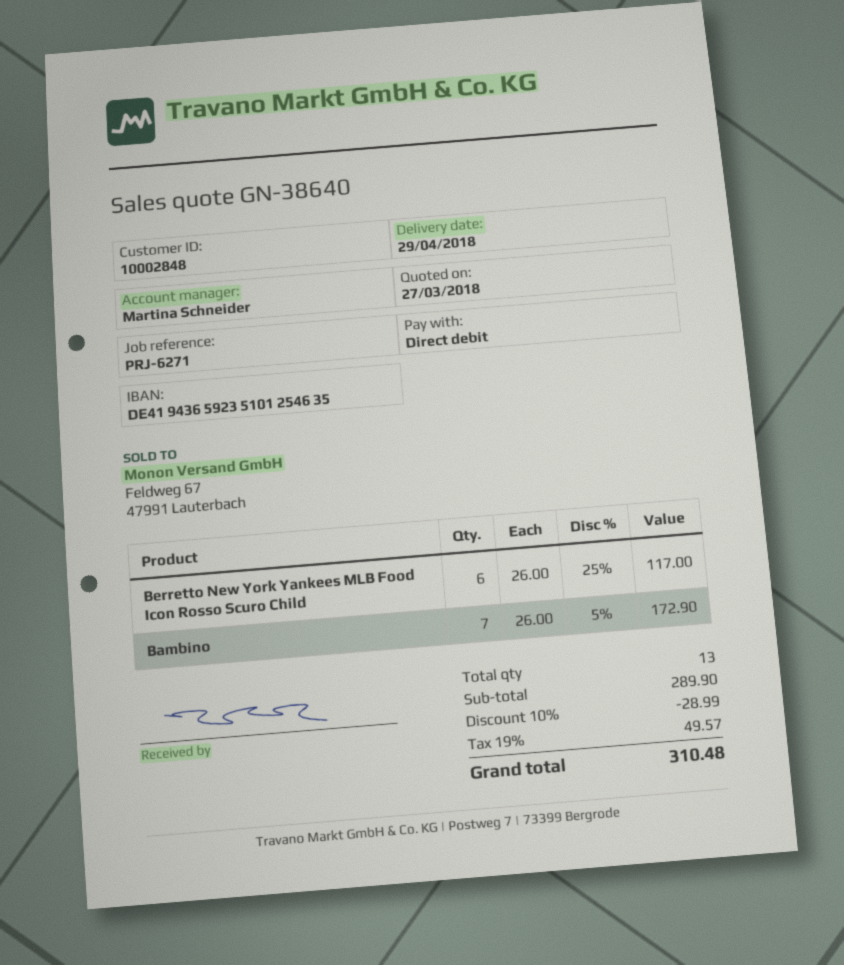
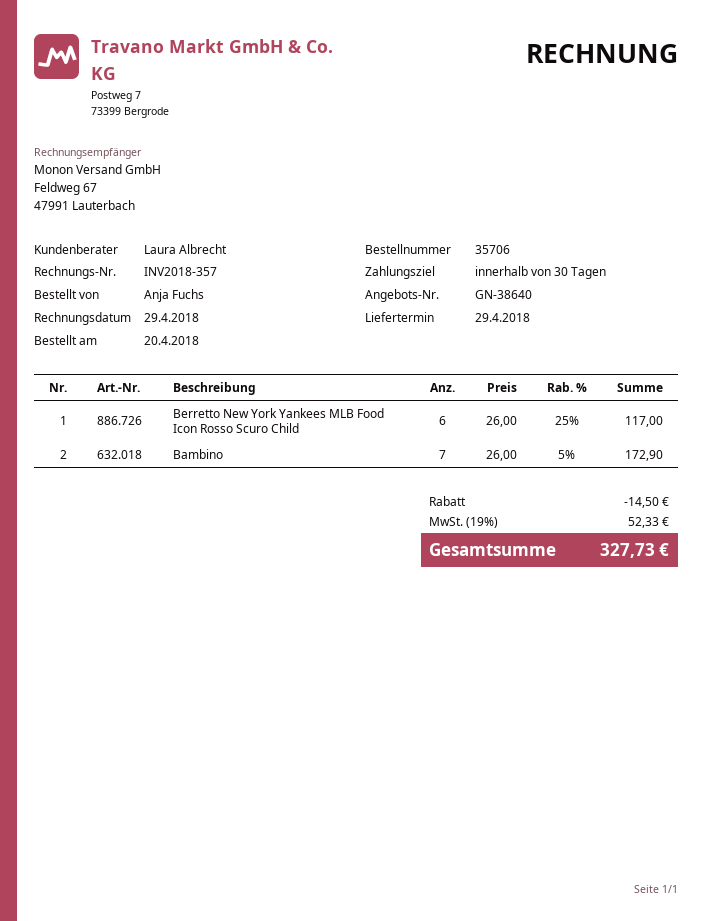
sales rep: Martina Schneider -> Laura Albrecht
discount: 28.99 -> 14.50
tax: 19% = 49.57 -> 19% = 52.33
total: 310.48 -> 327.73

